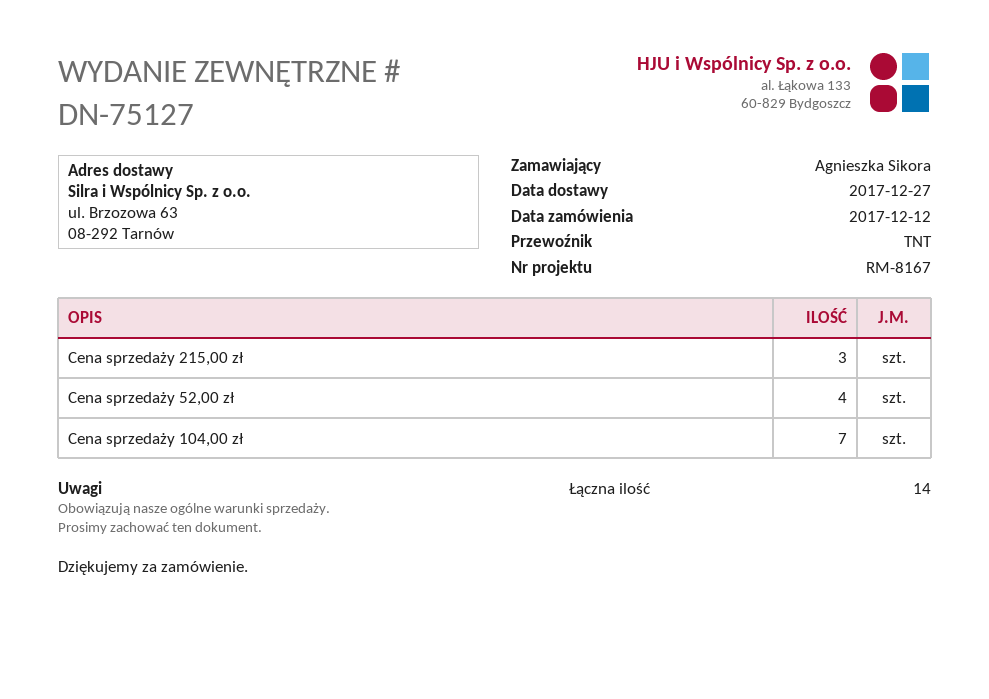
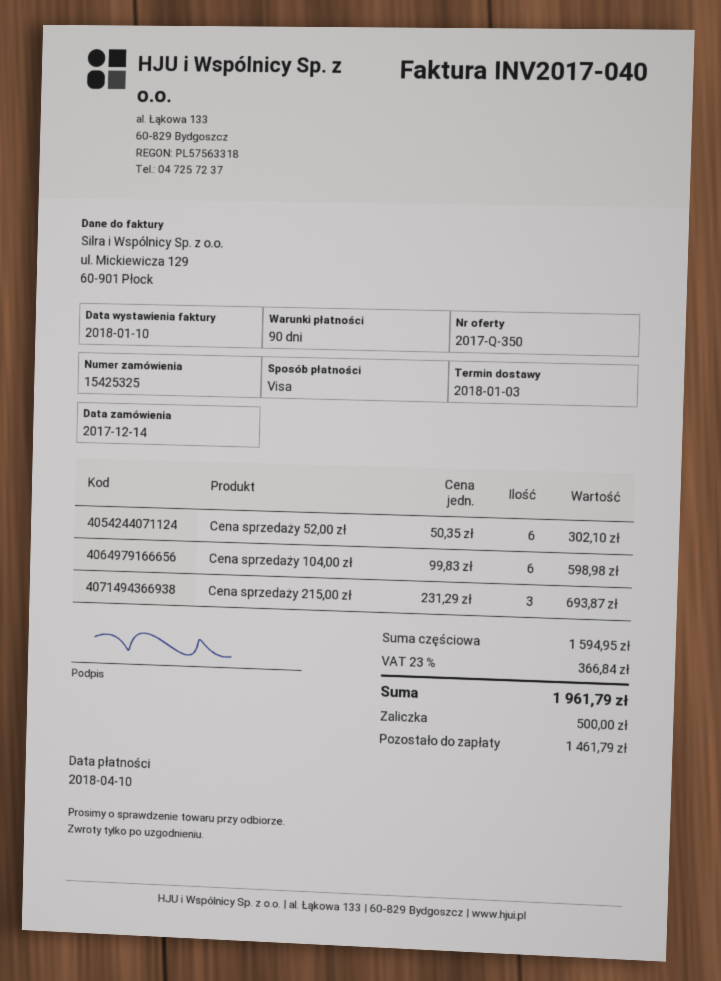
order date: 2017-12-12 -> 2017-12-14
delivery date: 2017-12-27 -> 2018-01-03
Cena sprzedaży 52,00 zł: 4 -> 6
Cena sprzedaży 104,00 zł: 7 -> 6

